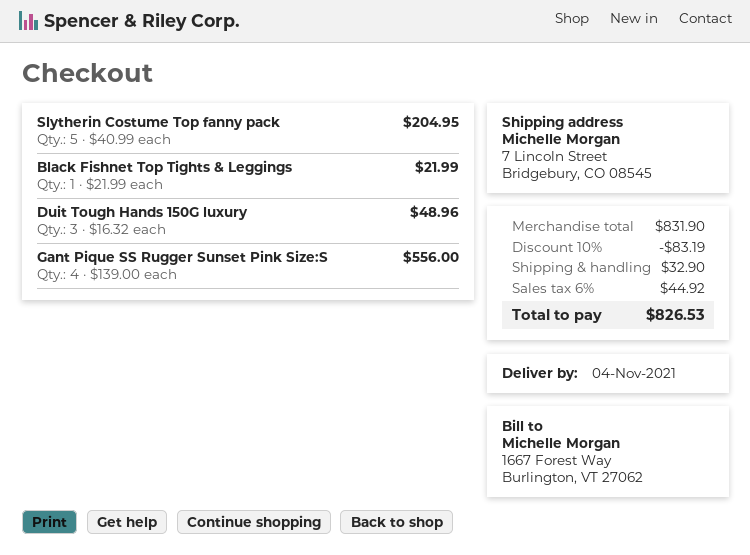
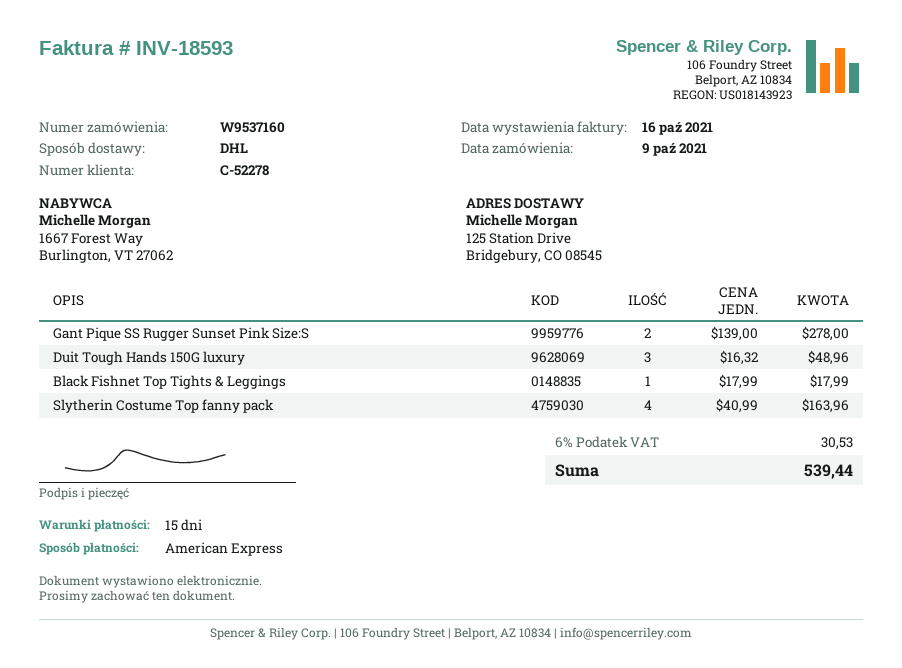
ship to: 7 Lincoln Street, Bridgebury, CO 08545 -> 125 Station Drive, Bridgebury, CO 08545
Slytherin Costume Top fanny pack: 5 x 40.99 = 204.95 -> 4 x 40.99 = 163.96
Black Fishnet Top Tights & Leggings: 1 x 21.99 = 21.99 -> 1 x 17.99 = 17.99
Gant Pique SS Rugger Sunset Pink Size:S: 4 x 139.00 = 556.00 -> 2 x 139.00 = 278.00
discount: 10% = 83.19 -> none
shipping: 32.90 -> none
tax: 6% = 44.92 -> 6% = 30.53
total: 826.53 -> 539.44

